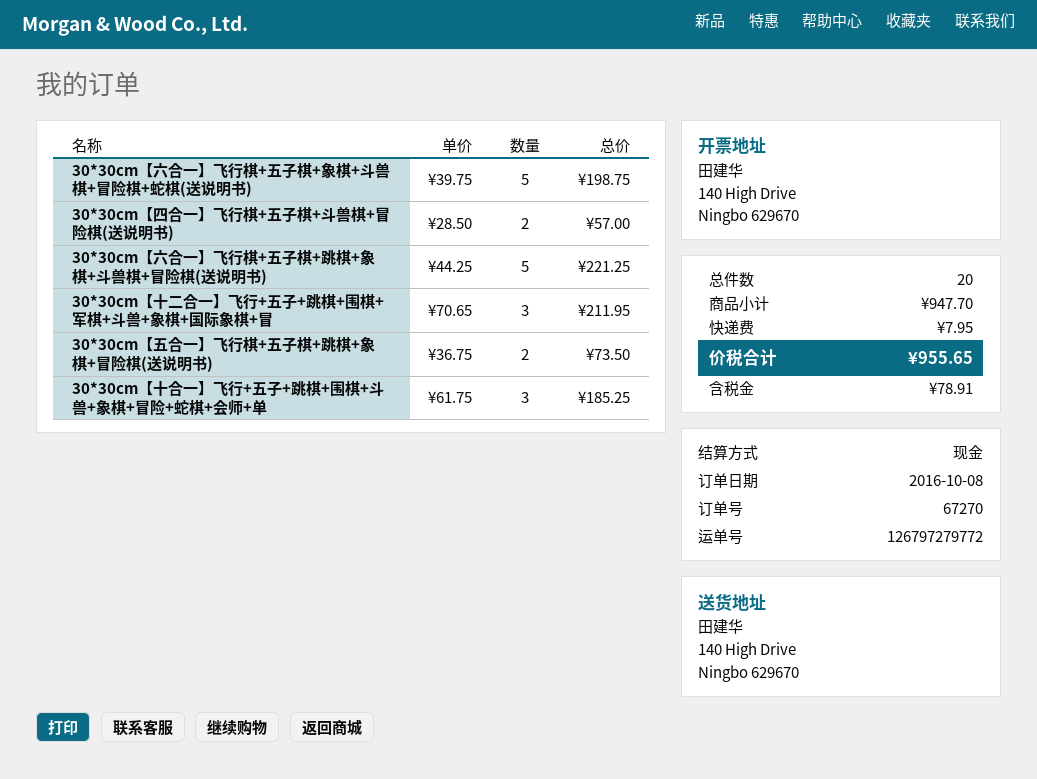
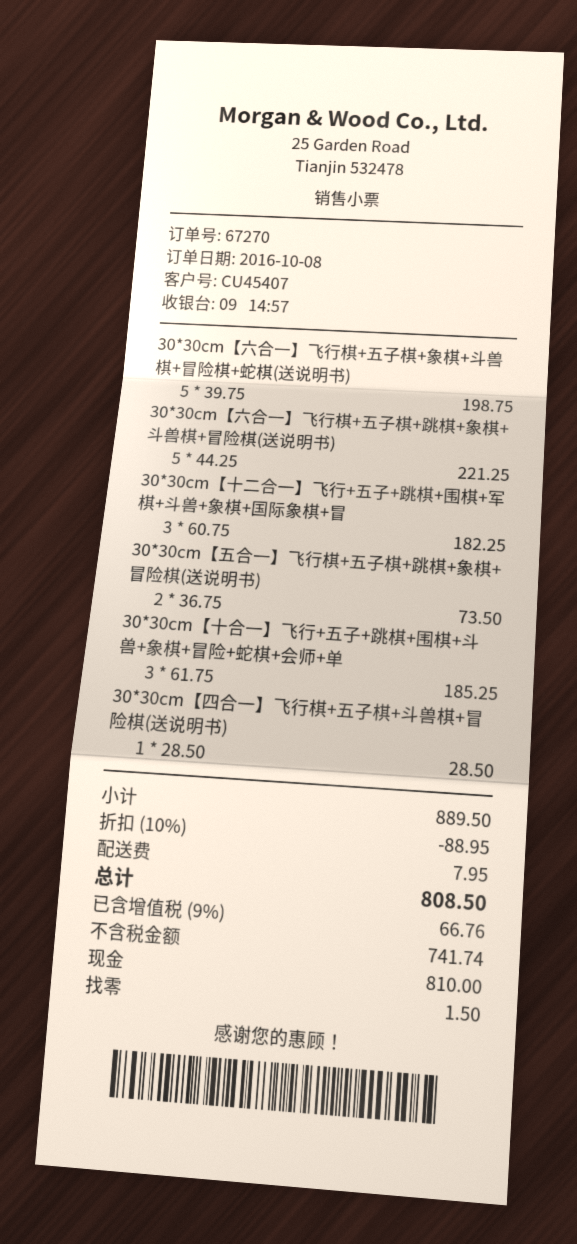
30*30cm【四合一】飞行棋+五子棋+斗兽棋+冒险棋(送说明书): 2 x 28.50 = 57.00 -> 1 x 28.50 = 28.50
30*30cm【十二合一】飞行+五子+跳棋+围棋+军棋+斗兽+象棋+国际象棋+冒: 3 x 70.65 = 211.95 -> 3 x 60.75 = 182.25
subtotal: 947.70 -> 889.50
discount: none -> 10% = 88.95
tax: 78.91 -> 66.76
total: 955.65 -> 808.50

